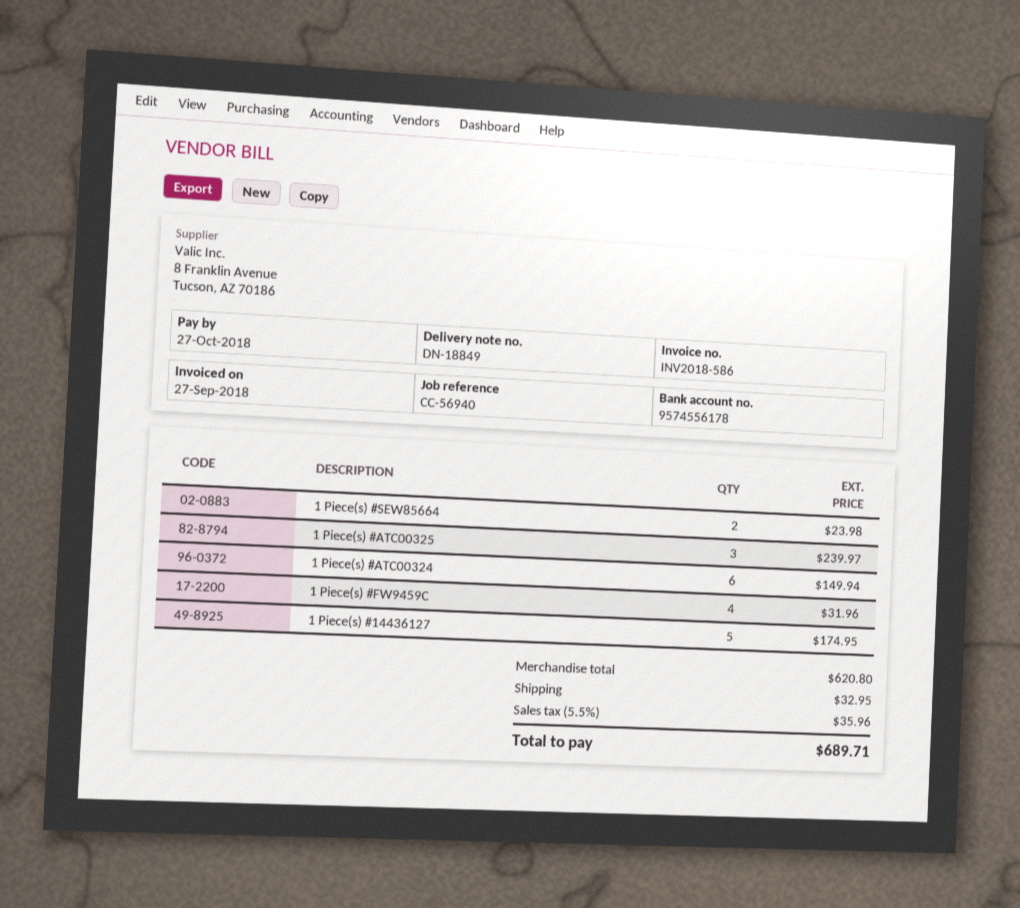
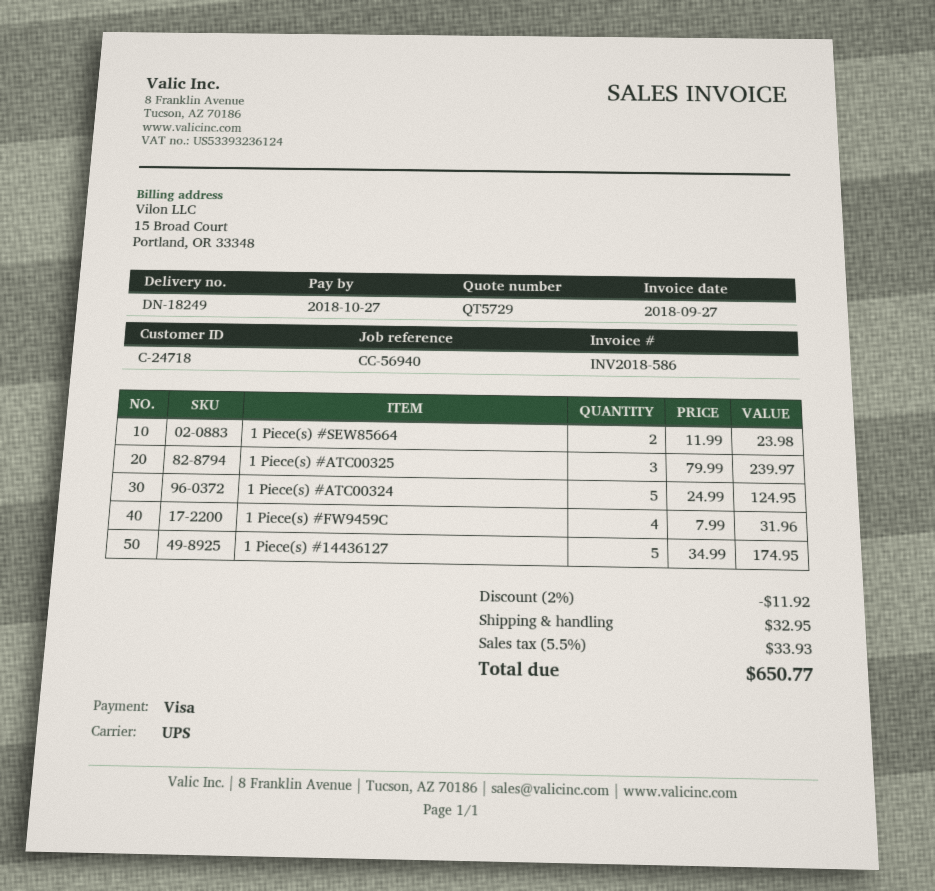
delivery note number: DN-18849 -> DN-18249
1 Piece(s) #ATC00324: 6 for 149.94 -> 5 for 124.95
discount: none -> 2% = 11.92
tax: 5.5% = 35.96 -> 5.5% = 33.93
total: 689.71 -> 650.77

